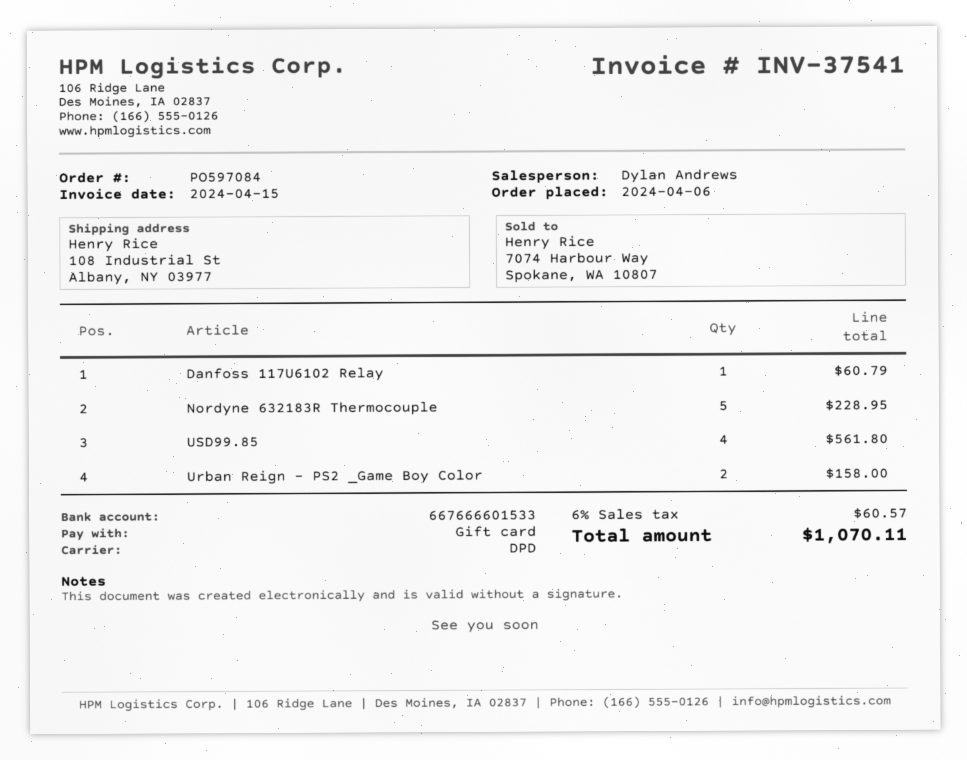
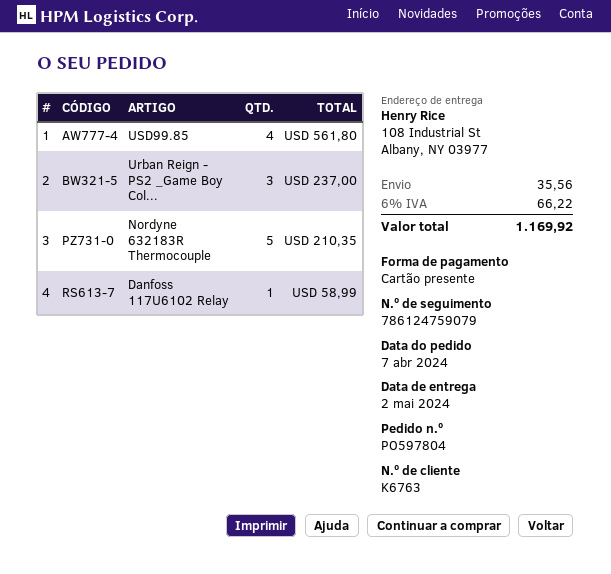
order number: PO597084 -> PO597804
order date: 2024-04-06 -> 2024-04-07
Danfoss 117U6102 Relay: 1 for 60.79 -> 1 for 58.99
Nordyne 632183R Thermocouple: 5 for 228.95 -> 5 for 210.35
Urban Reign - PS2 _Game Boy Color: 2 for 158.00 -> 3 for 237.00
shipping: none -> 35.56
tax: 6% = 60.57 -> 6% = 66.22
total: 1070.11 -> 1169.92

